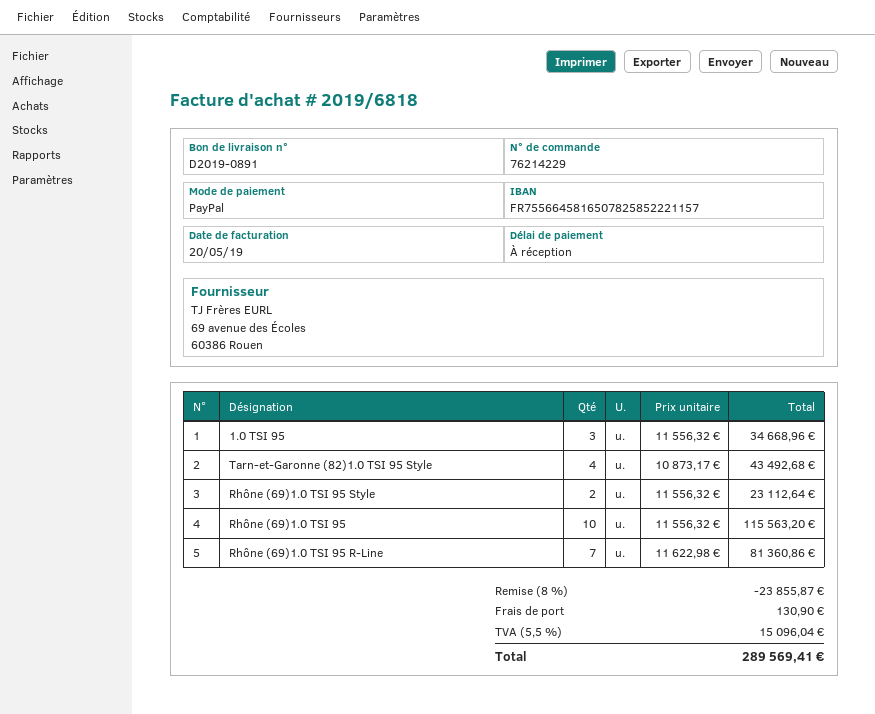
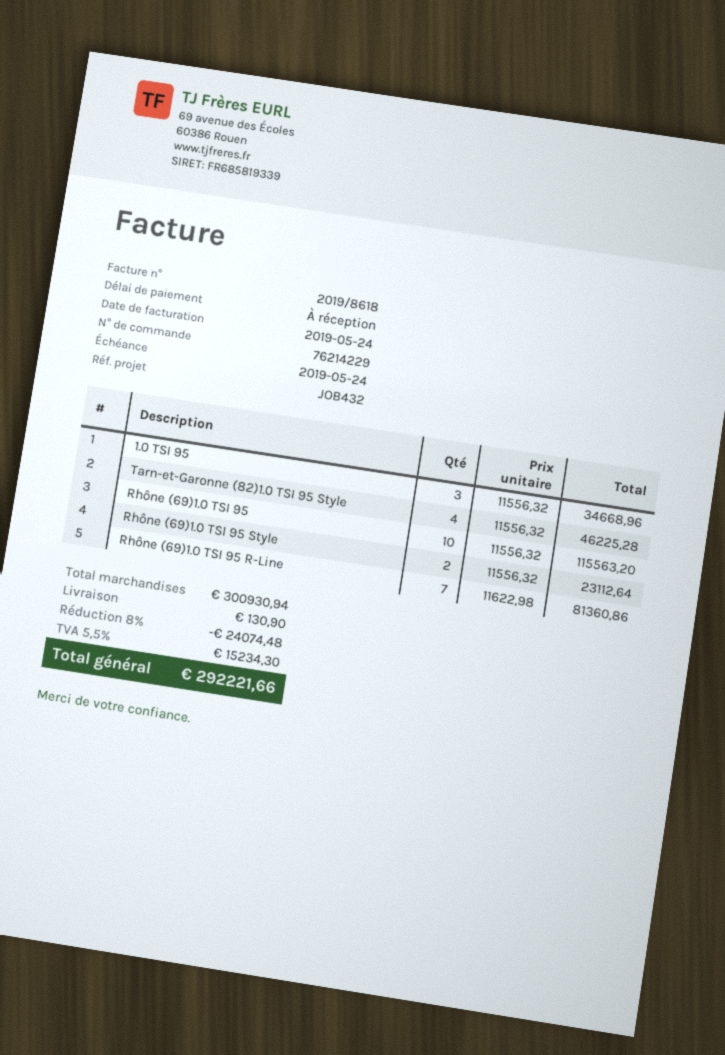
invoice number: 2019/6818 -> 2019/8618
invoice date: 2019-05-20 -> 2019-05-24
Tarn-et-Garonne (82)1.0 TSI 95 Style: 4 x 10873.17 = 43492.68 -> 4 x 11556.32 = 46225.28
discount: 8% = 23855.87 -> 8% = 24074.48
tax: 5.5% = 15096.04 -> 5.5% = 15234.30
total: 289569.41 -> 292221.66

